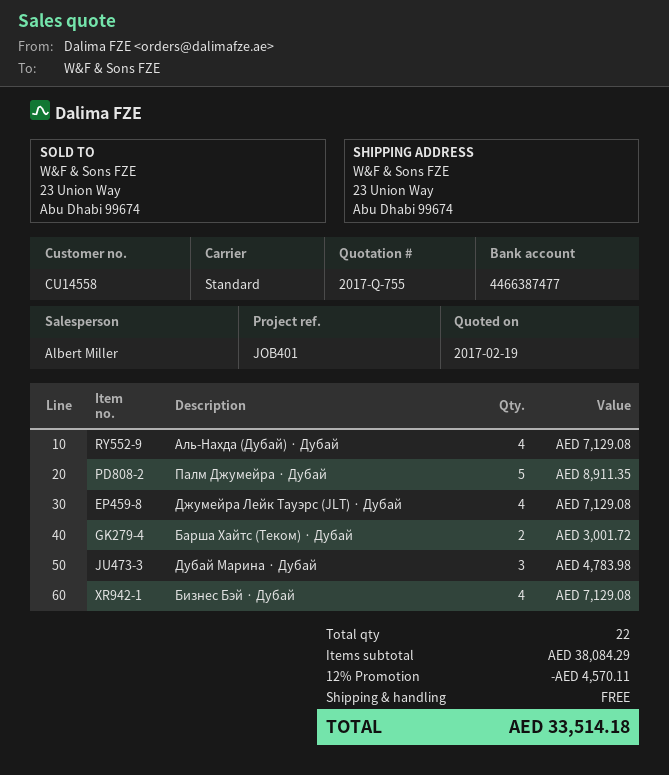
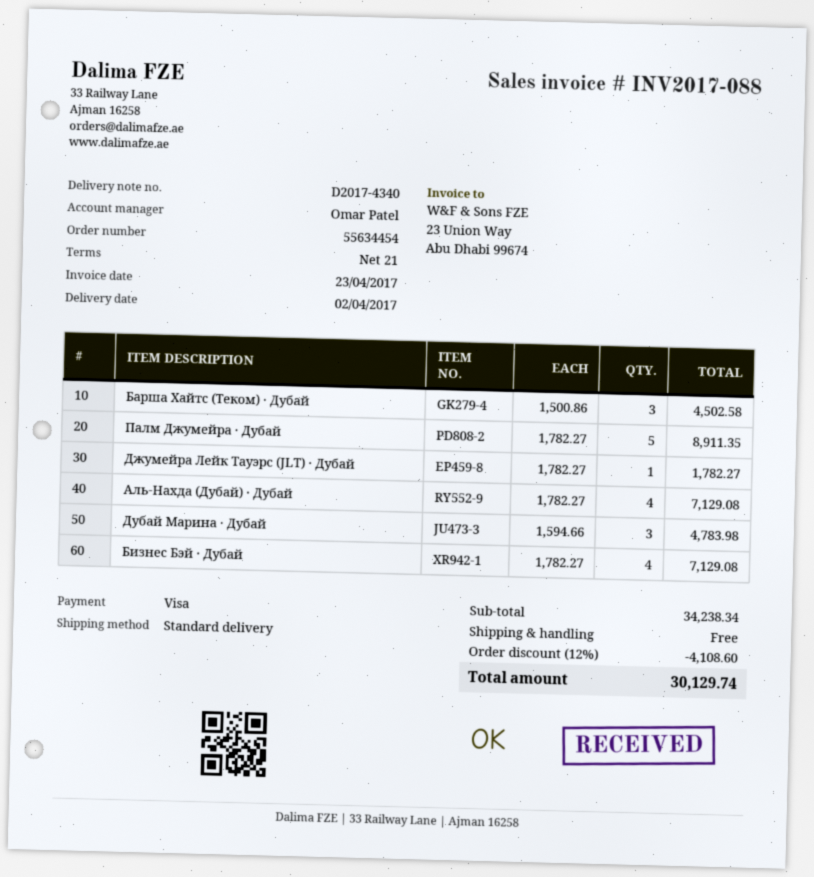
sales rep: Albert Miller -> Omar Patel
Джумейра Лейк Тауэрс (JLT) · Дубай: 4 for 7129.08 -> 1 for 1782.27
Барша Хайтс (Теком) · Дубай: 2 for 3001.72 -> 3 for 4502.58
subtotal: 38084.29 -> 34238.34
discount: 12% = 4570.11 -> 12% = 4108.60
total: 33514.18 -> 30129.74

